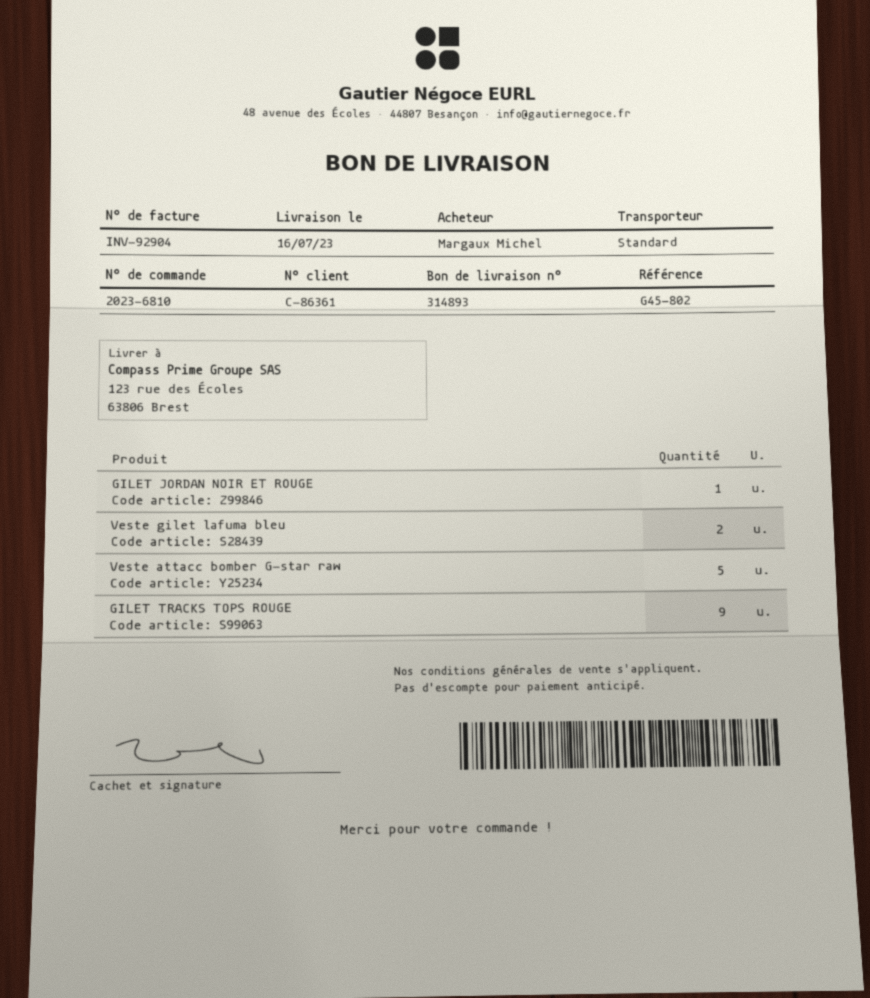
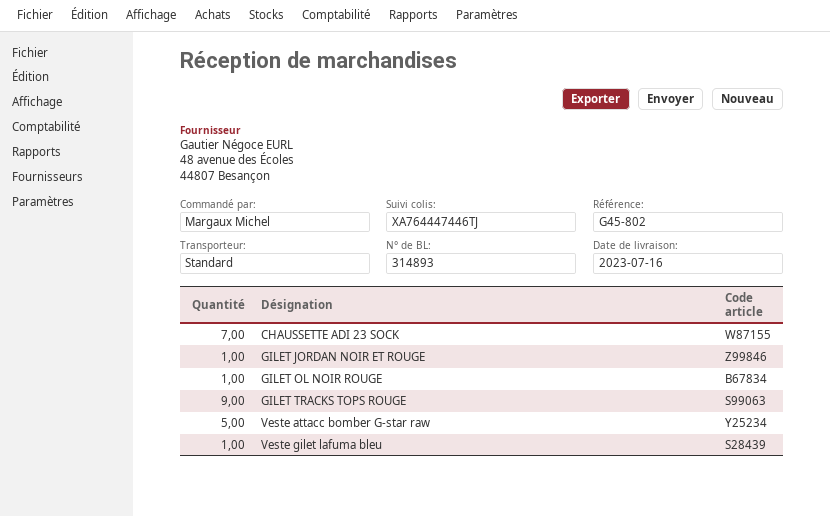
Veste gilet lafuma bleu: 2 -> 1
CHAUSSETTE ADI 23 SOCK: none -> 7
GILET OL NOIR ROUGE: none -> 1

